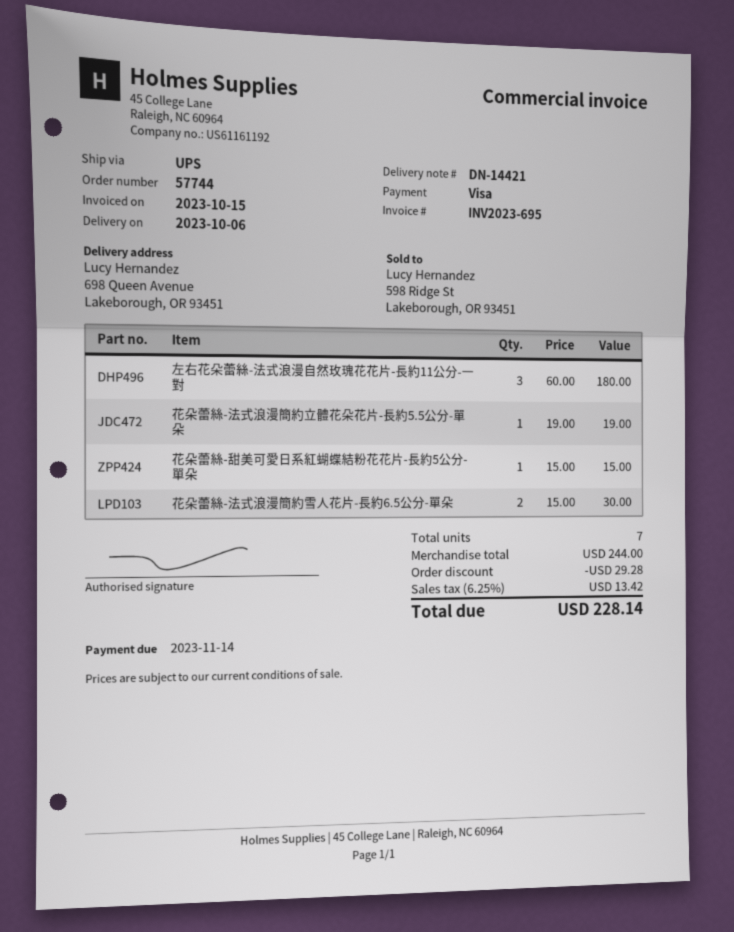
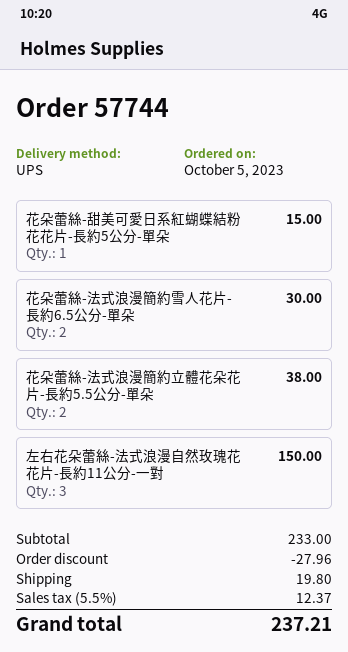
左右花朵蕾絲-法式浪漫自然玫瑰花花片-長約11公分-一對: 3 for 180.00 -> 3 for 150.00
花朵蕾絲-法式浪漫簡約立體花朵花片-長約5.5公分-單朵: 1 for 19.00 -> 2 for 38.00
subtotal: 244.00 -> 233.00
discount: 29.28 -> 27.96
shipping: none -> 19.80
tax: 6.25% = 13.42 -> 5.5% = 12.37
total: 228.14 -> 237.21

